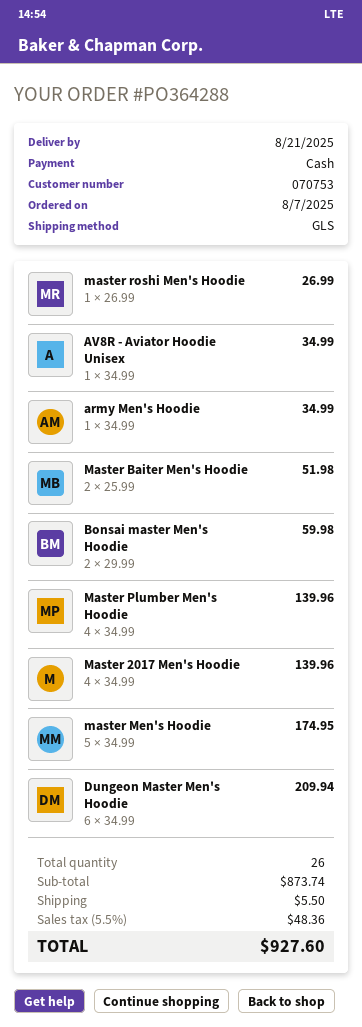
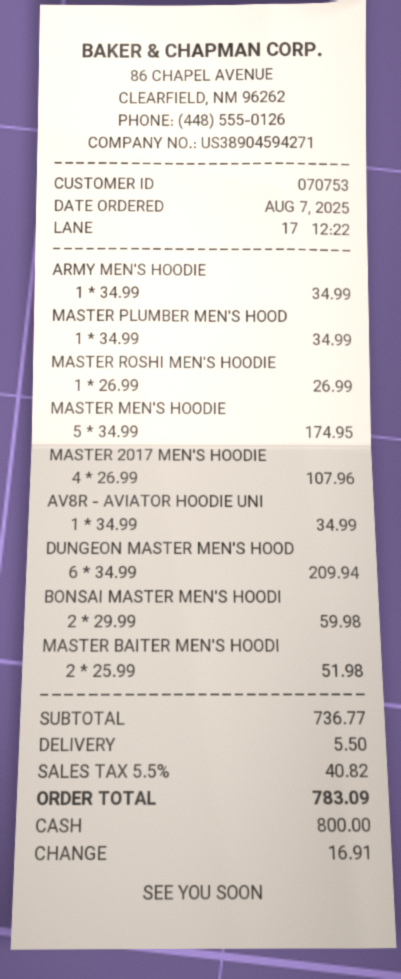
Master Plumber Men's Hoodie: 4 x 34.99 = 139.96 -> 1 x 34.99 = 34.99
Master 2017 Men's Hoodie: 4 x 34.99 = 139.96 -> 4 x 26.99 = 107.96
subtotal: 873.74 -> 736.77
tax: 5.5% = 48.36 -> 5.5% = 40.82
total: 927.60 -> 783.09

